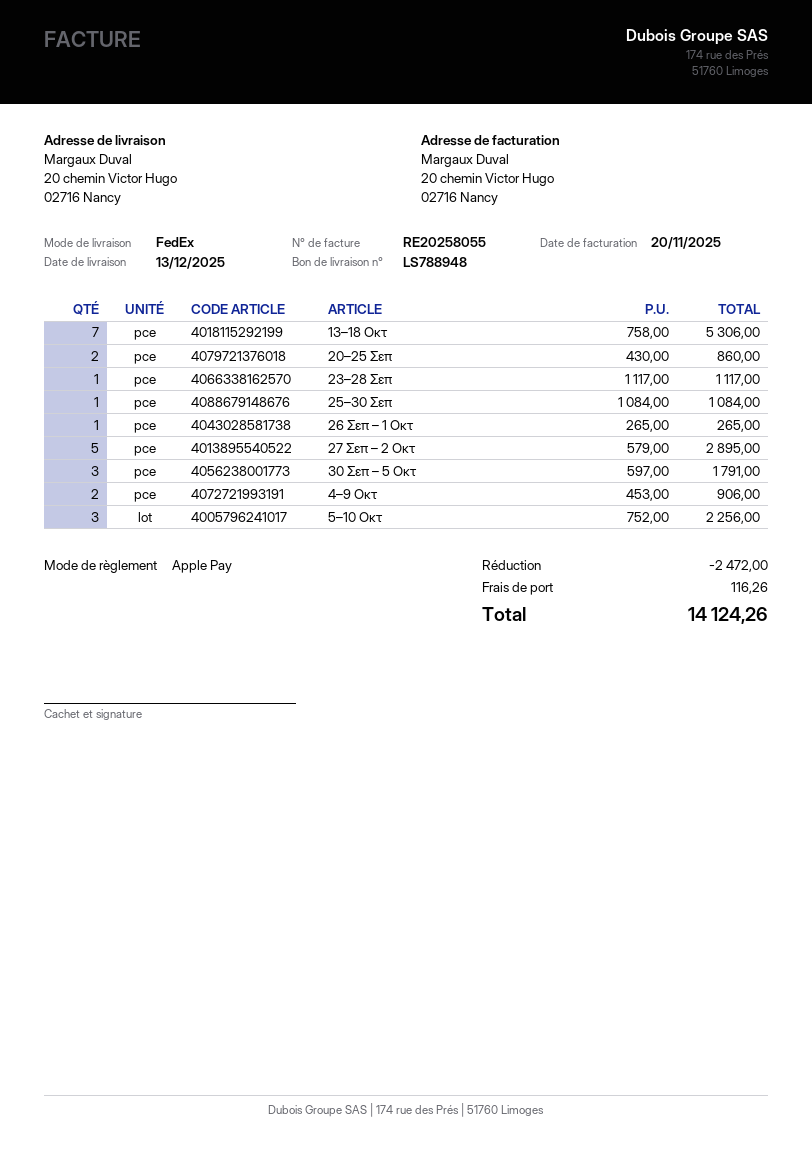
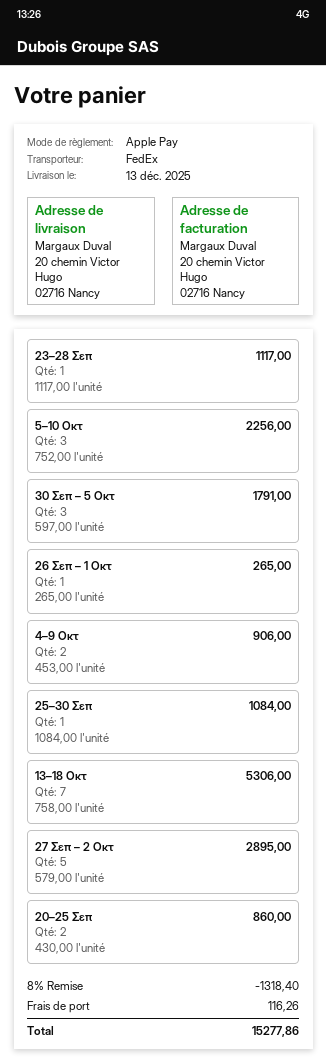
discount: 2472.00 -> 1318.40
total: 14124.26 -> 15277.86

